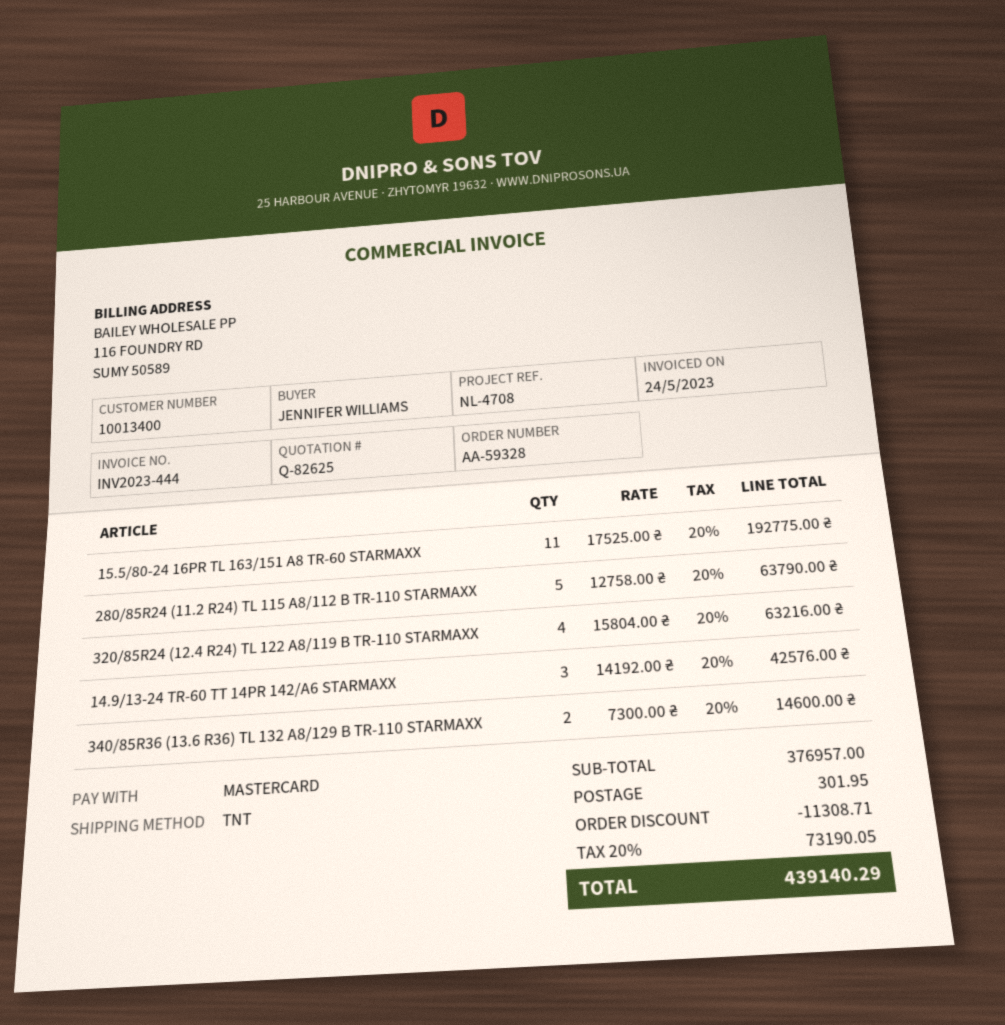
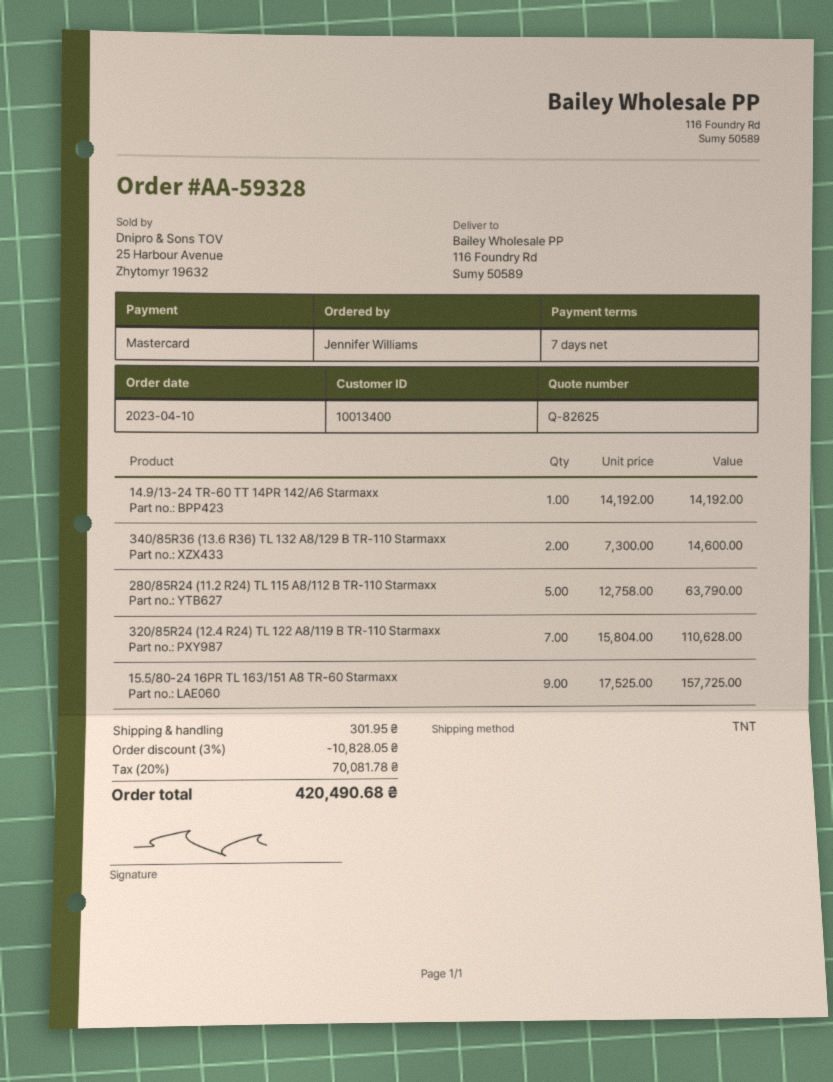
15.5/80-24 16PR TL 163/151 A8 TR-60 STARMAXX: 11 x 17525.00 = 192775.00 -> 9 x 17525.00 = 157725.00
320/85R24 (12.4 R24) TL 122 A8/119 B TR-110 STARMAXX: 4 x 15804.00 = 63216.00 -> 7 x 15804.00 = 110628.00
14.9/13-24 TR-60 TT 14PR 142/A6 STARMAXX: 3 x 14192.00 = 42576.00 -> 1 x 14192.00 = 14192.00
discount: 11308.71 -> 10828.05
tax: 20% = 73190.05 -> 20% = 70081.78
total: 439140.29 -> 420490.68

